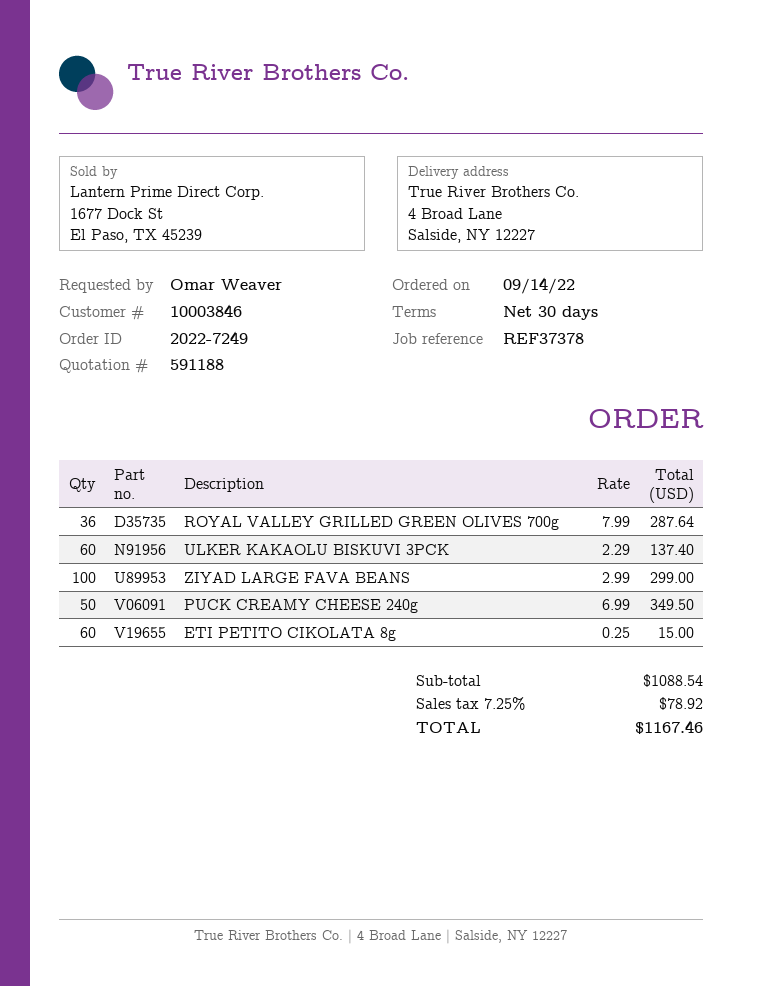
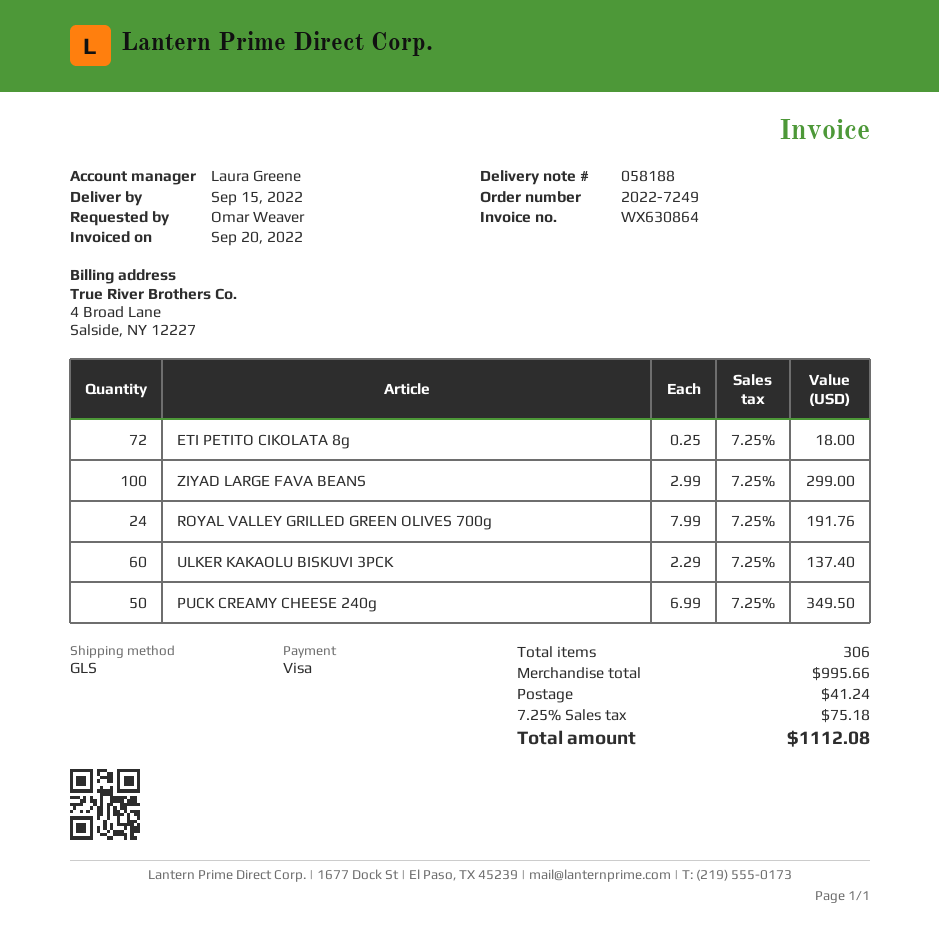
ROYAL VALLEY GRILLED GREEN OLIVES 700g: 36 x 7.99 = 287.64 -> 24 x 7.99 = 191.76
ETI PETITO CIKOLATA 8g: 60 x 0.25 = 15.00 -> 72 x 0.25 = 18.00
subtotal: 1088.54 -> 995.66
shipping: none -> 41.24
tax: 7.25% = 78.92 -> 7.25% = 75.18
total: 1167.46 -> 1112.08

